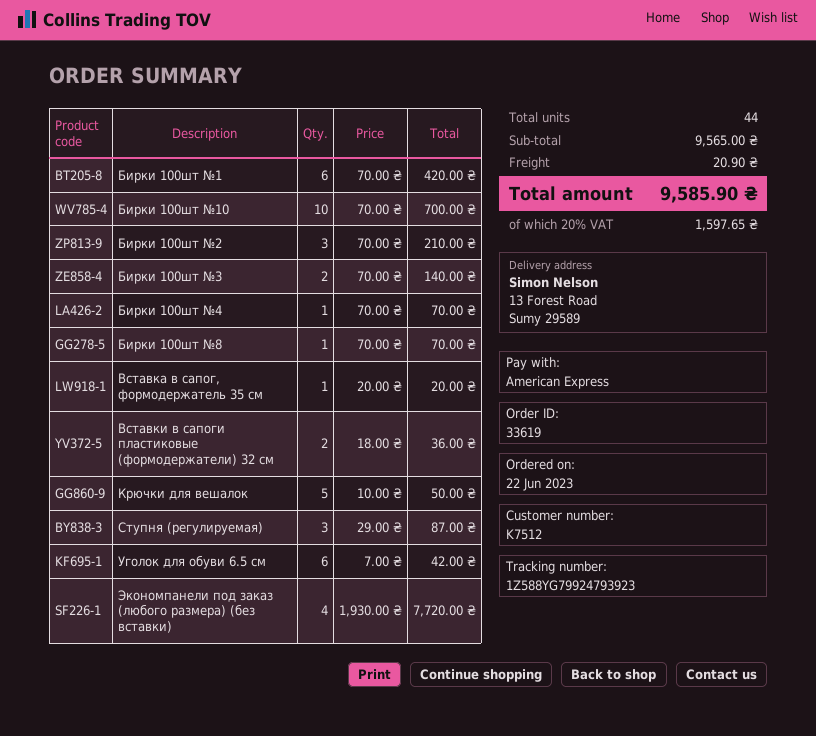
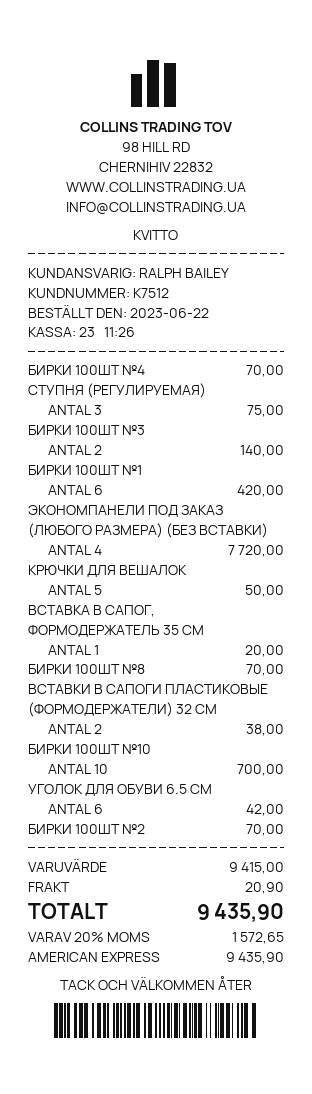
Бирки 100шт №2: 3 for 210.00 -> 1 for 70.00
Вставки в сапоги пластиковые (формодержатели) 32 см: 2 for 36.00 -> 2 for 38.00
Ступня (регулируемая): 3 for 87.00 -> 3 for 75.00
subtotal: 9565.00 -> 9415.00
tax: 20% = 1597.65 -> 20% = 1572.65
total: 9585.90 -> 9435.90

